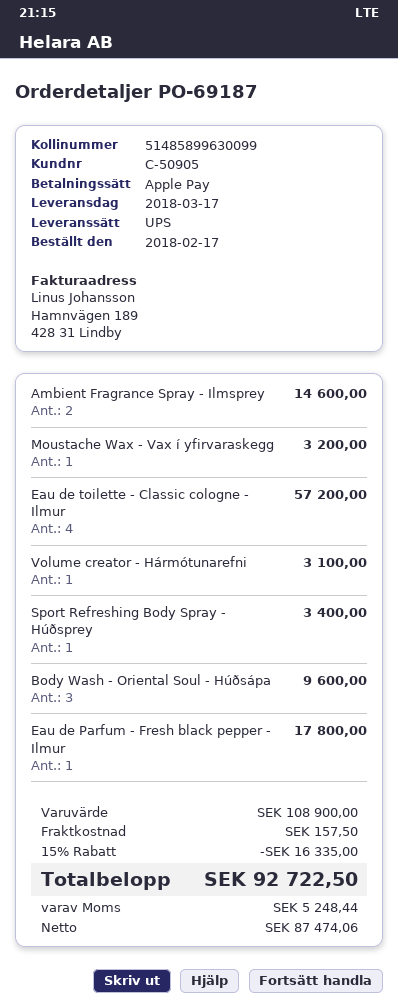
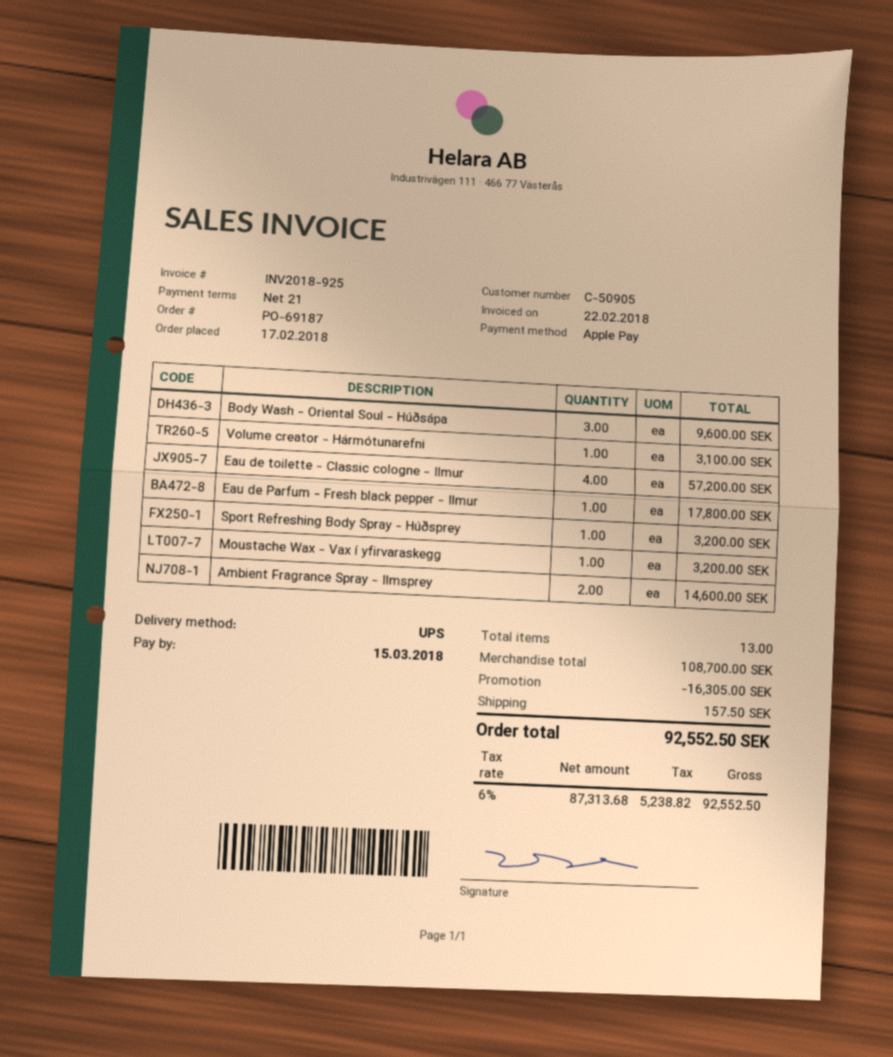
Sport Refreshing Body Spray - Húðsprey: 1 for 3400.00 -> 1 for 3200.00
subtotal: 108900.00 -> 108700.00
discount: 16335.00 -> 16305.00
net: 87474.06 -> 87313.68
tax: 5248.44 -> 5238.82
total: 92722.50 -> 92552.50

